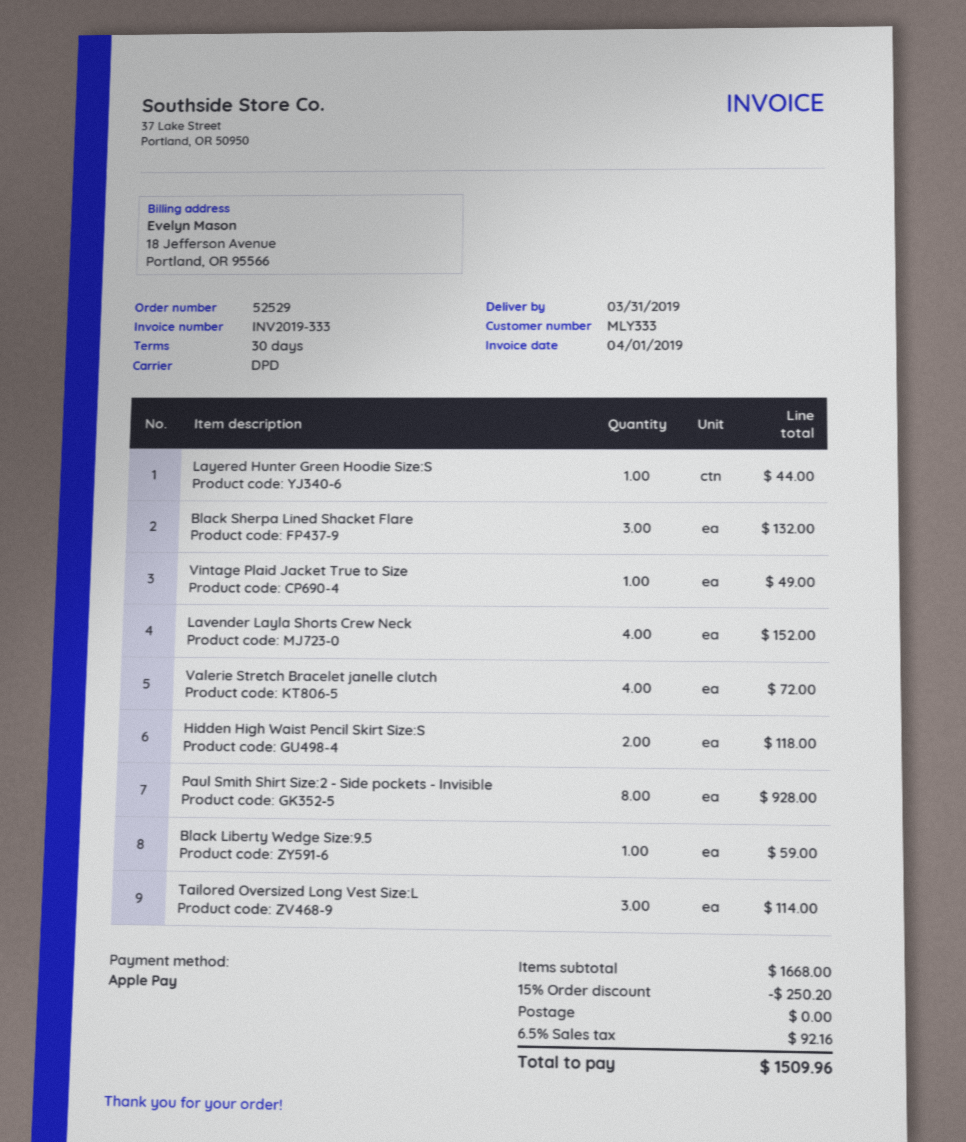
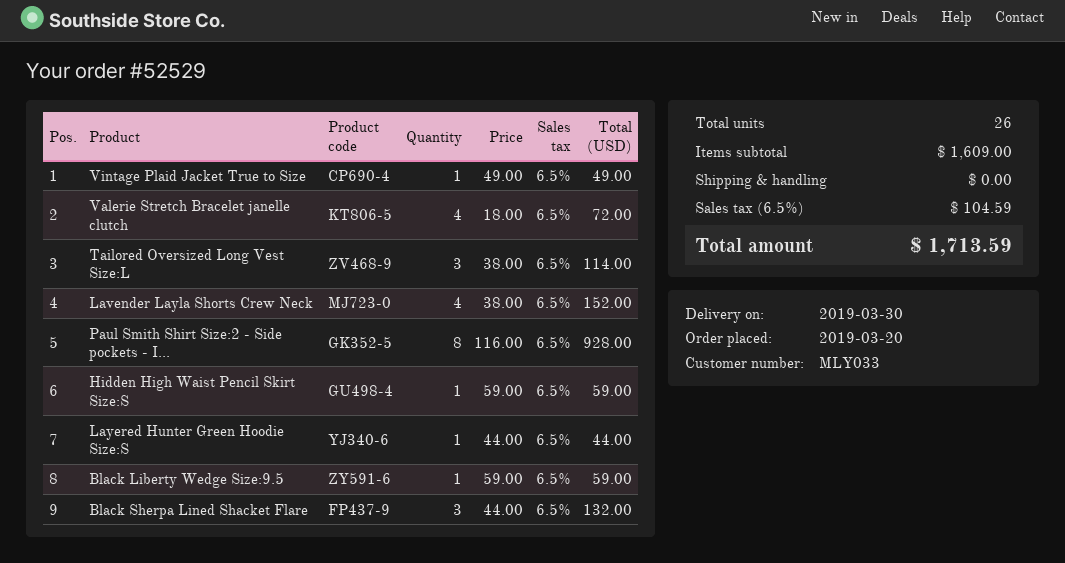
delivery date: 2019-03-31 -> 2019-03-30
customer number: MLY333 -> MLY033
Hidden High Waist Pencil Skirt Size:S: 2 for 118.00 -> 1 for 59.00
subtotal: 1668.00 -> 1609.00
discount: 15% = 250.20 -> none
tax: 6.5% = 92.16 -> 6.5% = 104.59
total: 1509.96 -> 1713.59

